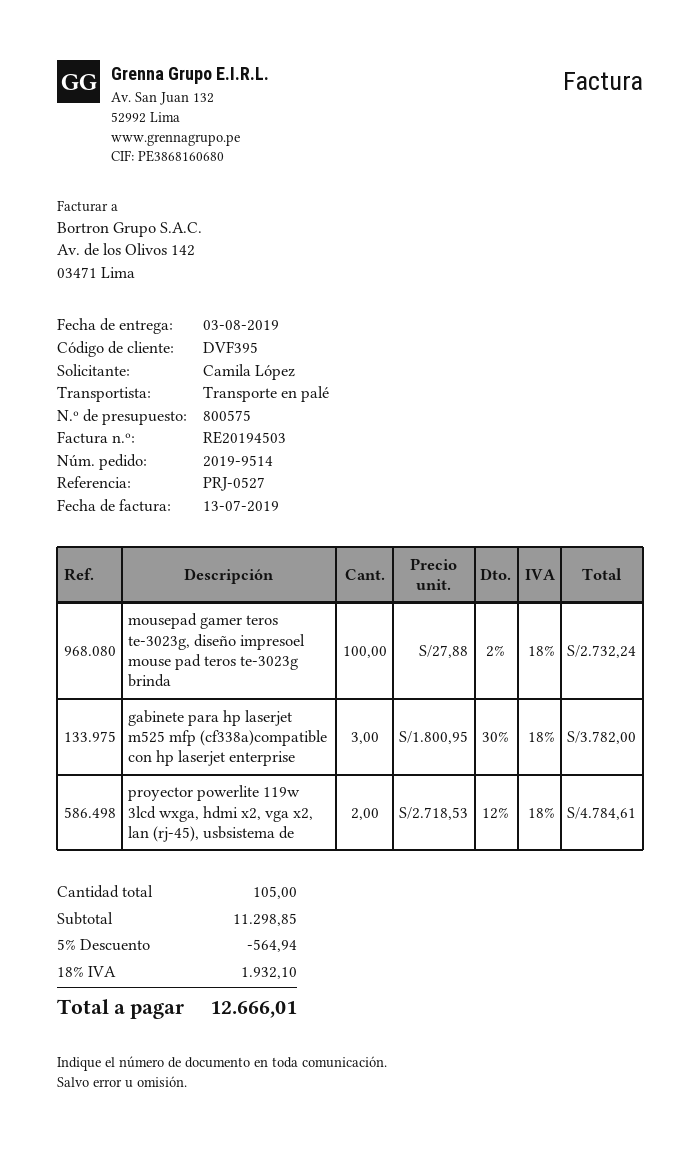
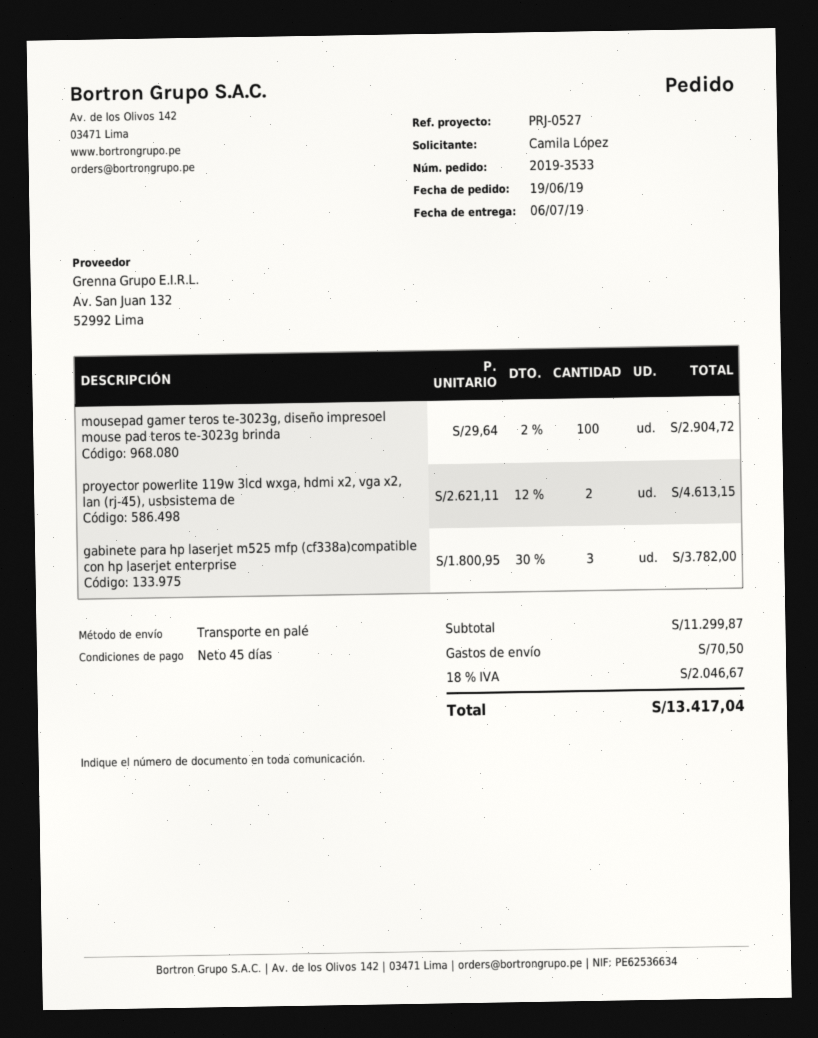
order number: 2019-9514 -> 2019-3533
delivery date: 2019-08-03 -> 2019-07-06
mousepad gamer teros te-3023g, diseño impresoel mouse pad teros te-3023g brinda: 100 x 27.88 - 2% = 2732.24 -> 100 x 29.64 - 2% = 2904.72
proyector powerlite 119w 3lcd wxga, hdmi x2, vga x2, lan (rj-45), usbsistema de: 2 x 2718.53 - 12% = 4784.61 -> 2 x 2621.11 - 12% = 4613.15
subtotal: 11298.85 -> 11299.87
discount: 5% = 564.94 -> none
shipping: none -> 70.50
tax: 18% = 1932.10 -> 18% = 2046.67
total: 12666.01 -> 13417.04

